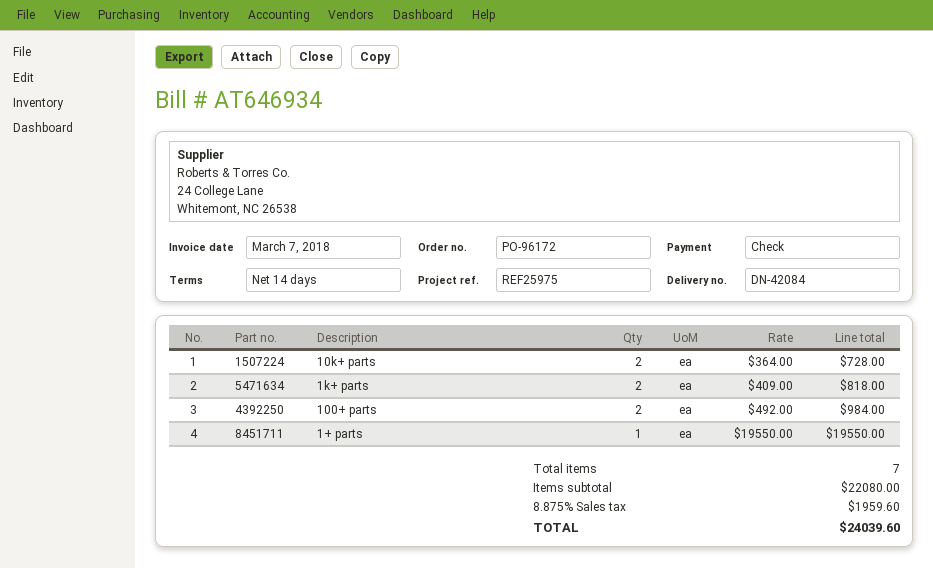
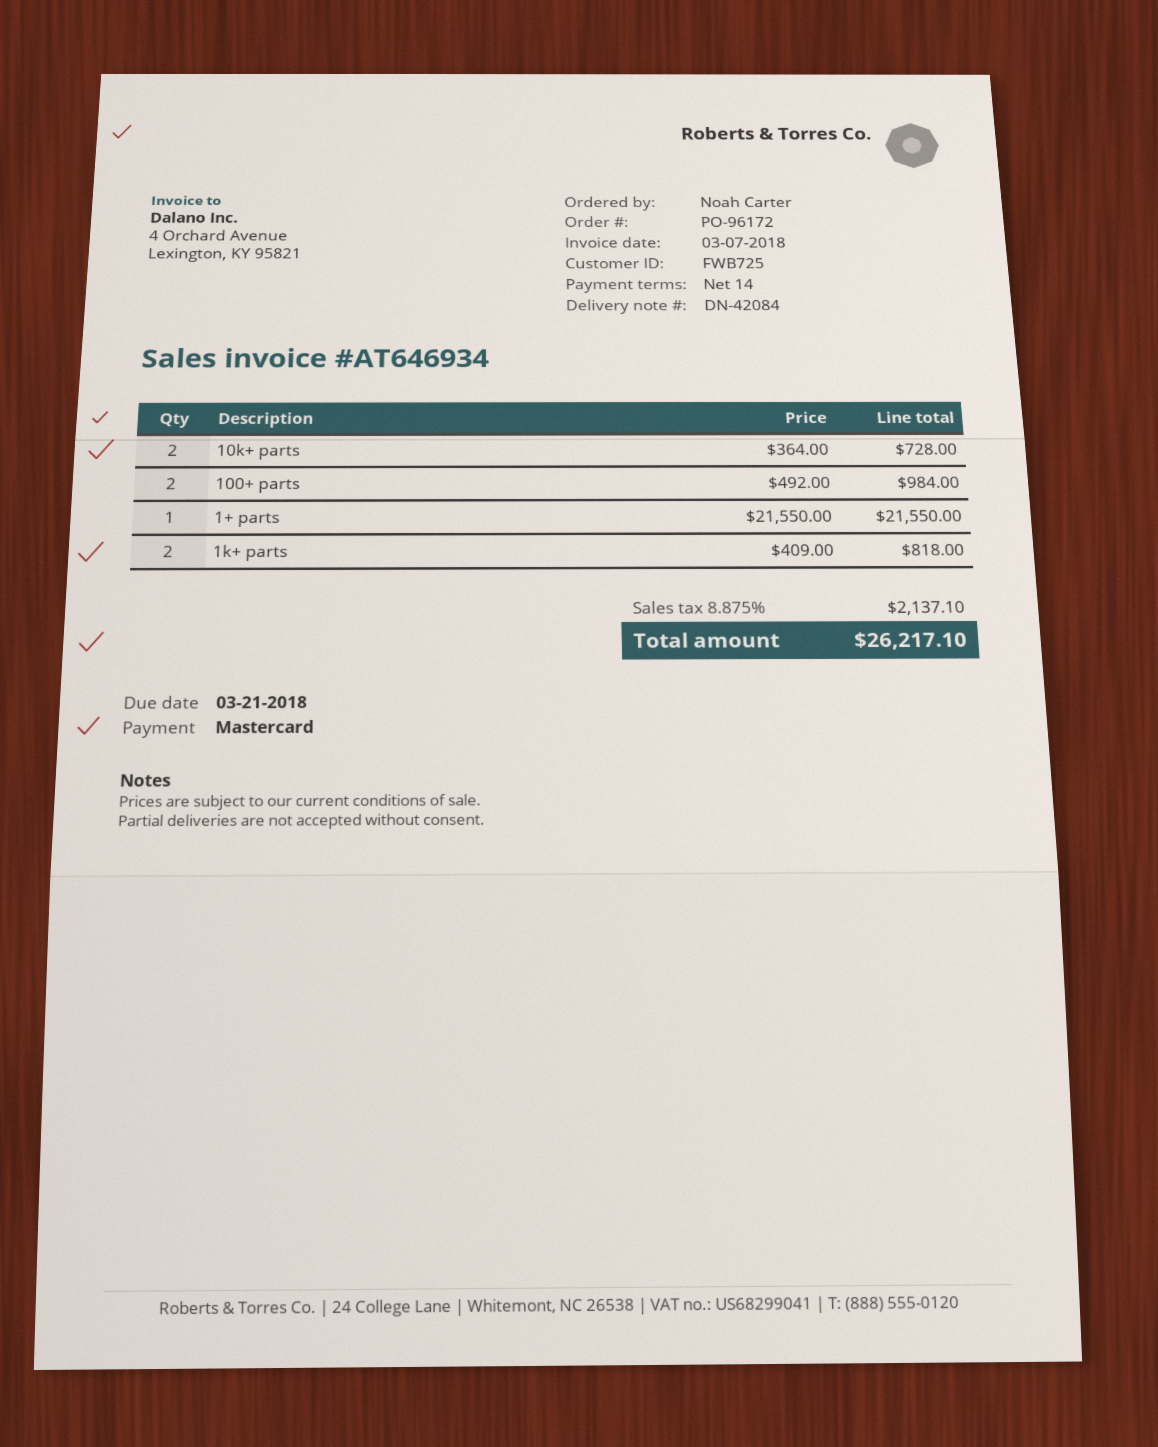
payment method: cheque -> Mastercard
1+ parts: 1 x 19550.00 = 19550.00 -> 1 x 21550.00 = 21550.00
tax: 8.875% = 1959.60 -> 8.875% = 2137.10
total: 24039.60 -> 26217.10

